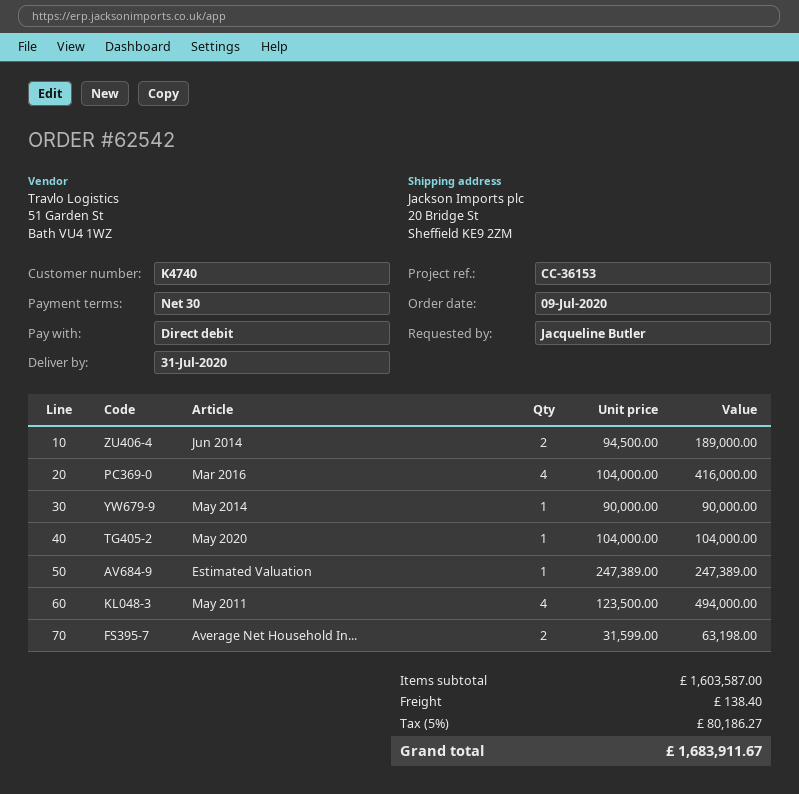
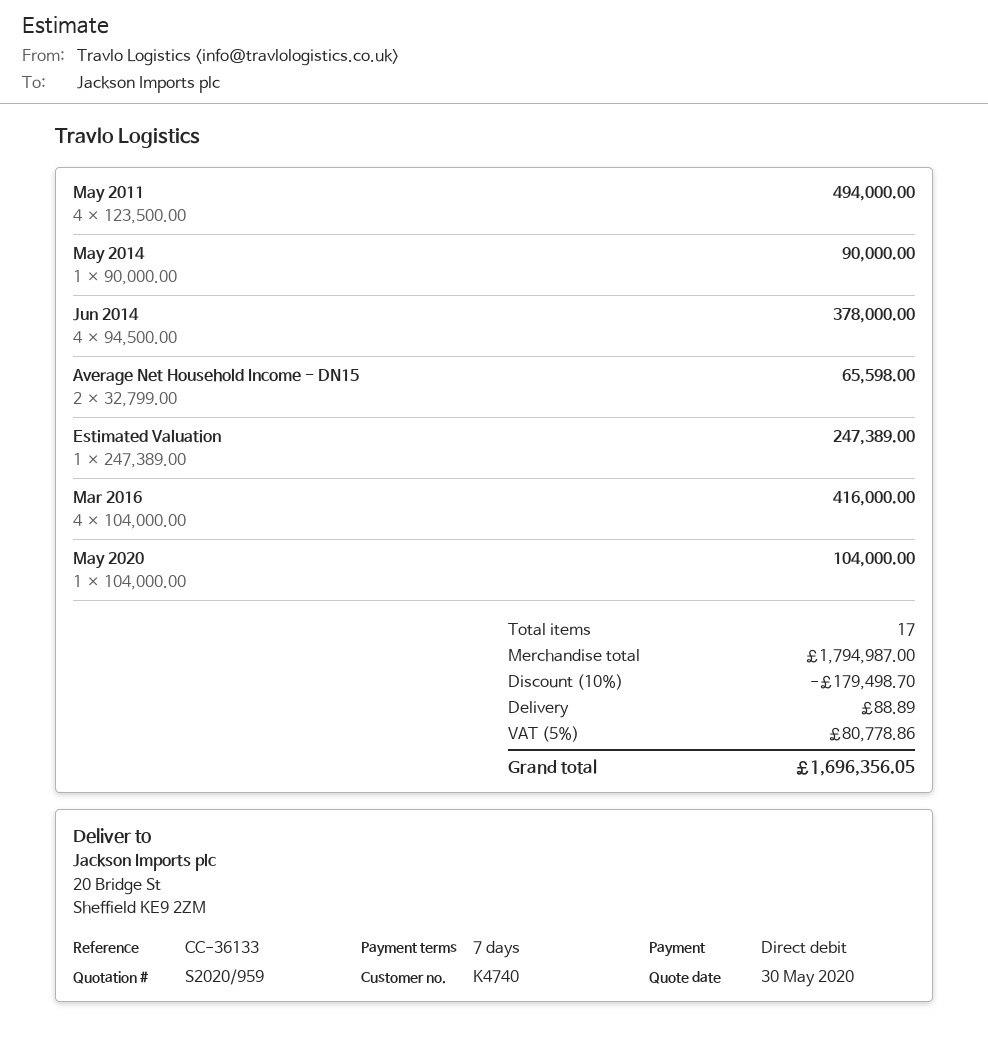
payment terms: 30 days -> 7 days
reference: CC-36153 -> CC-36133
Jun 2014: 2 x 94500.00 = 189000.00 -> 4 x 94500.00 = 378000.00
Average Net Household In...: 2 x 31599.00 = 63198.00 -> 2 x 32799.00 = 65598.00
subtotal: 1603587.00 -> 1794987.00
discount: none -> 10% = 179498.70
shipping: 138.40 -> 88.89
tax: 5% = 80186.27 -> 5% = 80778.86
total: 1683911.67 -> 1696356.05

